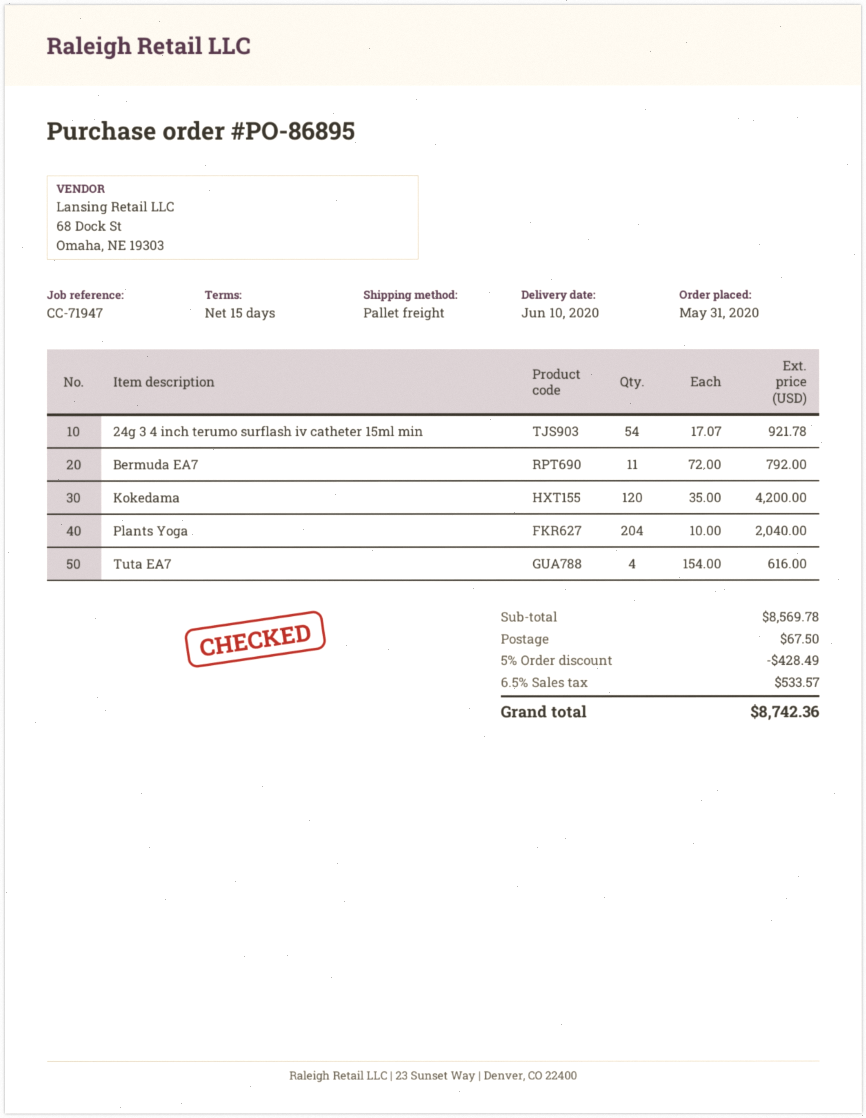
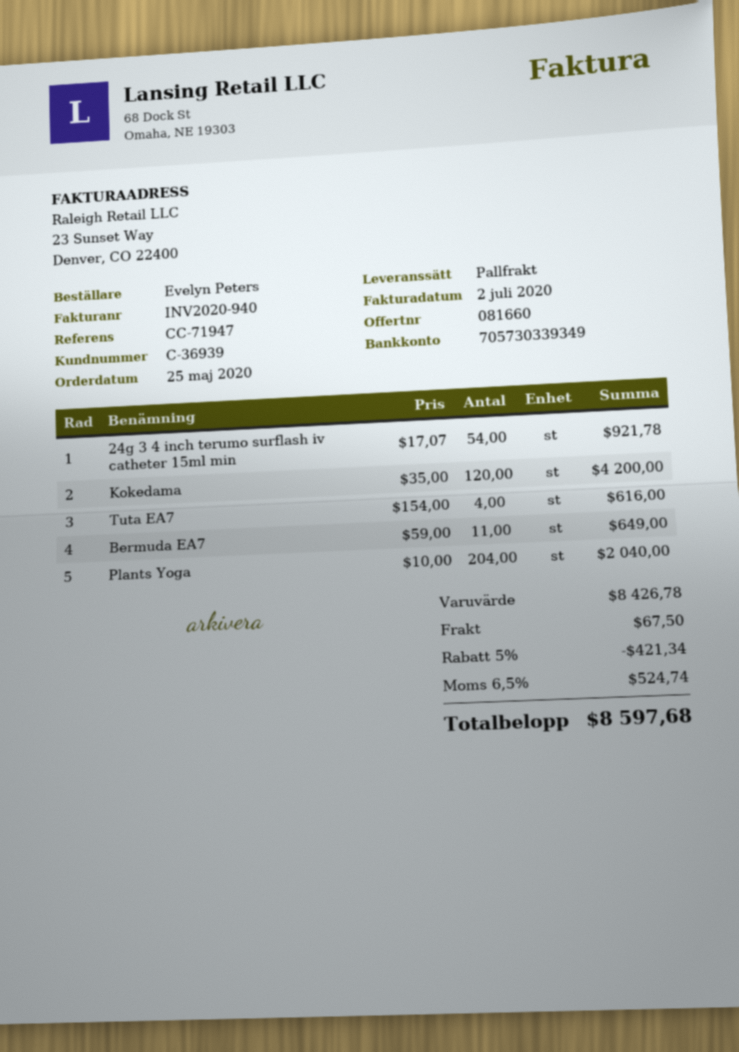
order date: 2020-05-31 -> 2020-05-25
Bermuda EA7: 11 x 72.00 = 792.00 -> 11 x 59.00 = 649.00
subtotal: 8569.78 -> 8426.78
discount: 5% = 428.49 -> 5% = 421.34
tax: 6.5% = 533.57 -> 6.5% = 524.74
total: 8742.36 -> 8597.68

